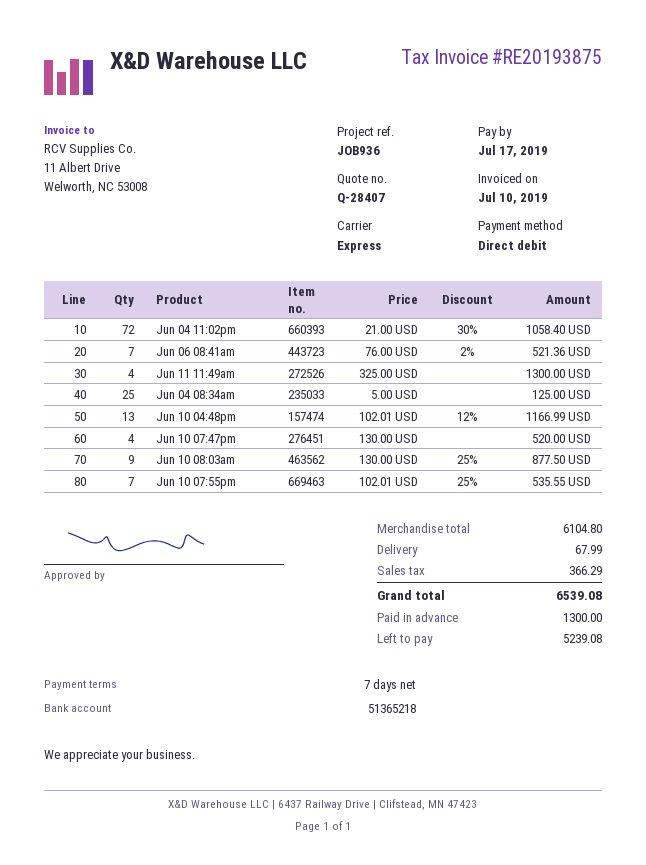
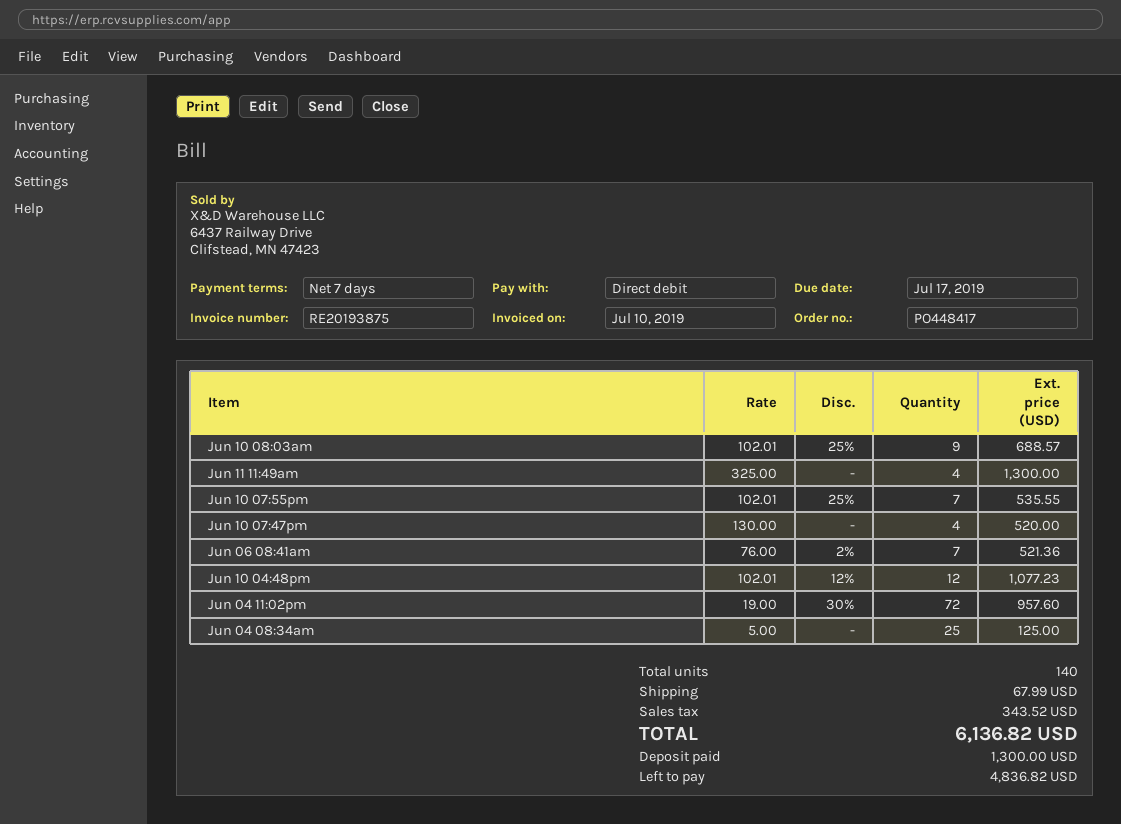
Jun 04 11:02pm: 72 x 21.00 - 30% = 1058.40 -> 72 x 19.00 - 30% = 957.60
Jun 10 04:48pm: 13 x 102.01 - 12% = 1166.99 -> 12 x 102.01 - 12% = 1077.23
Jun 10 08:03am: 9 x 130.00 - 25% = 877.50 -> 9 x 102.01 - 25% = 688.57
tax: 366.29 -> 343.52
total: 6539.08 -> 6136.82
balance: 5239.08 -> 4836.82

